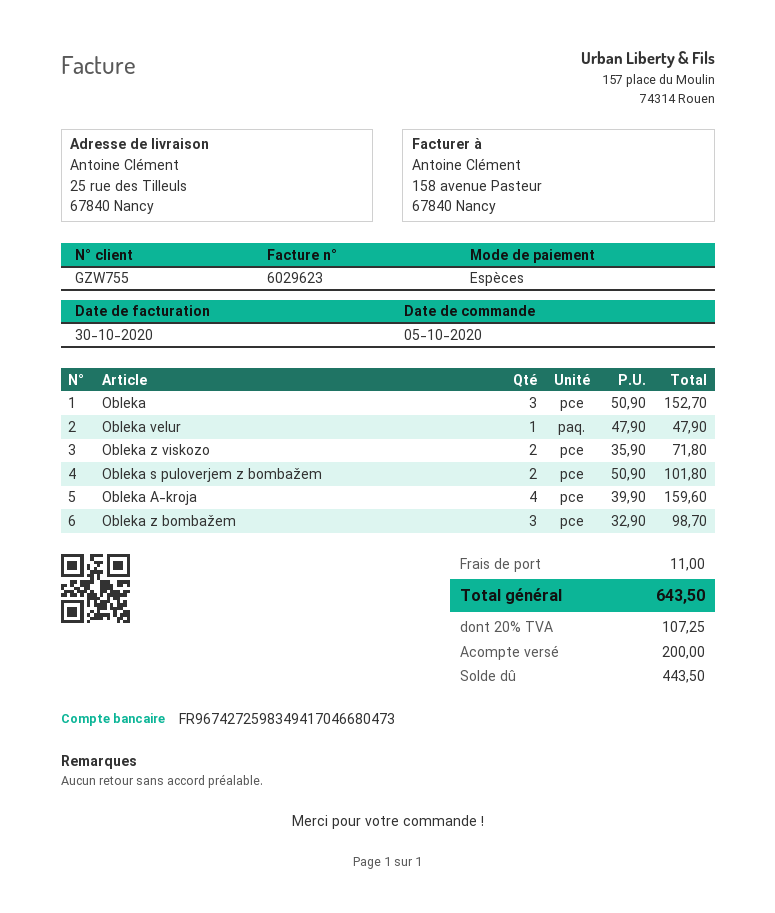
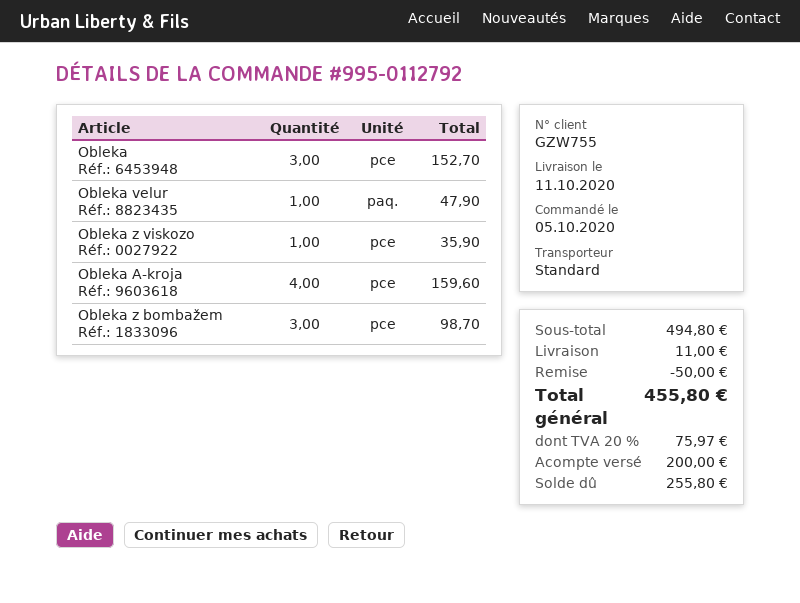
Obleka z viskozo: 2 for 71.80 -> 1 for 35.90
Obleka s puloverjem z bombažem: 2 for 101.80 -> none
discount: none -> 50.00
tax: 20% = 107.25 -> 20% = 75.97
total: 643.50 -> 455.80
balance: 443.50 -> 255.80

